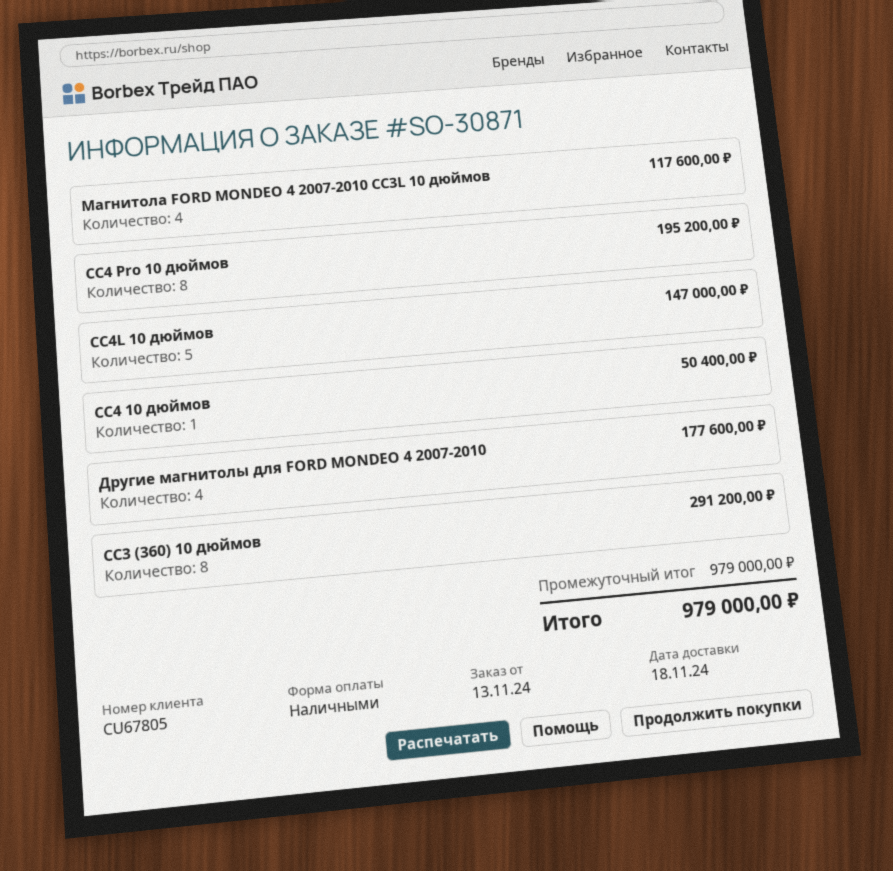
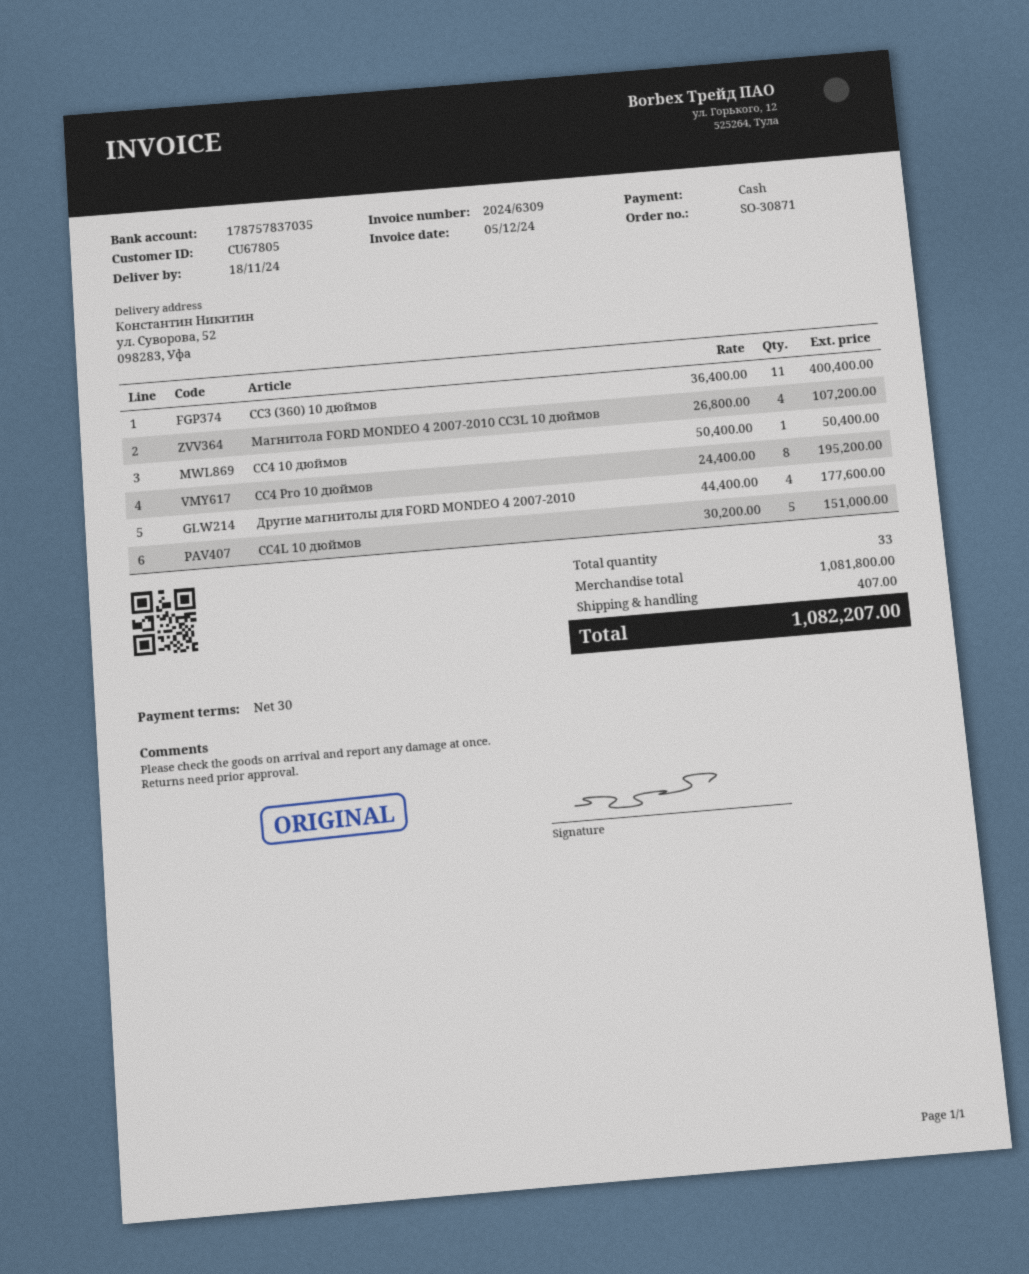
Магнитола FORD MONDEO 4 2007-2010 CC3L 10 дюймов: 4 for 117600.00 -> 4 for 107200.00
CC4L 10 дюймов: 5 for 147000.00 -> 5 for 151000.00
CC3 (360) 10 дюймов: 8 for 291200.00 -> 11 for 400400.00
subtotal: 979000.00 -> 1081800.00
shipping: none -> 407.00
total: 979000.00 -> 1082207.00

